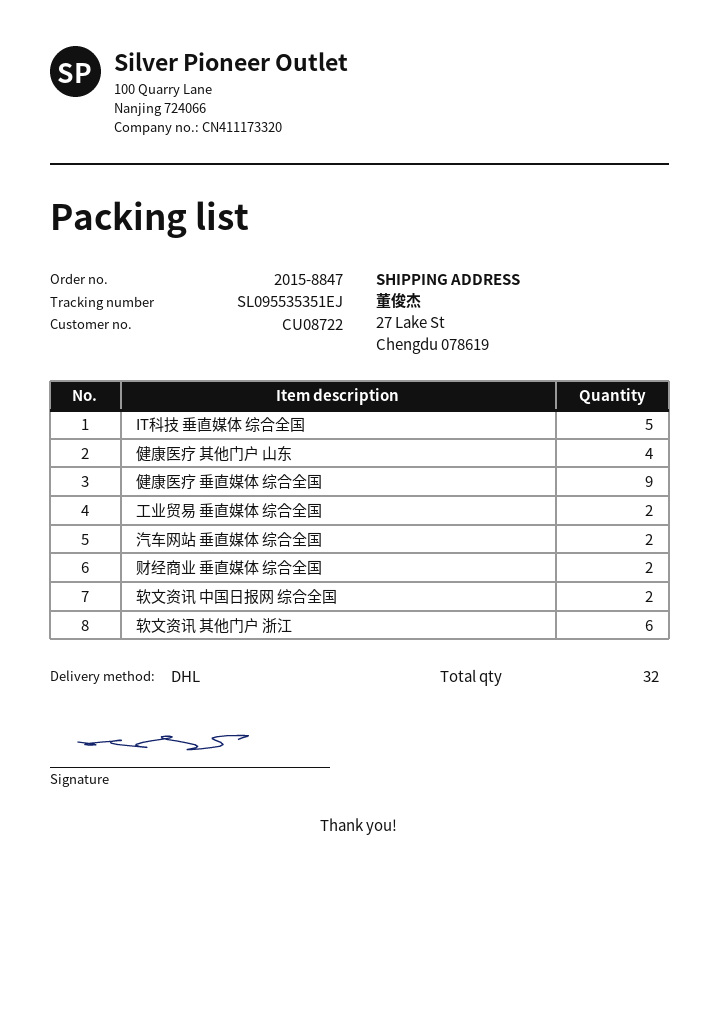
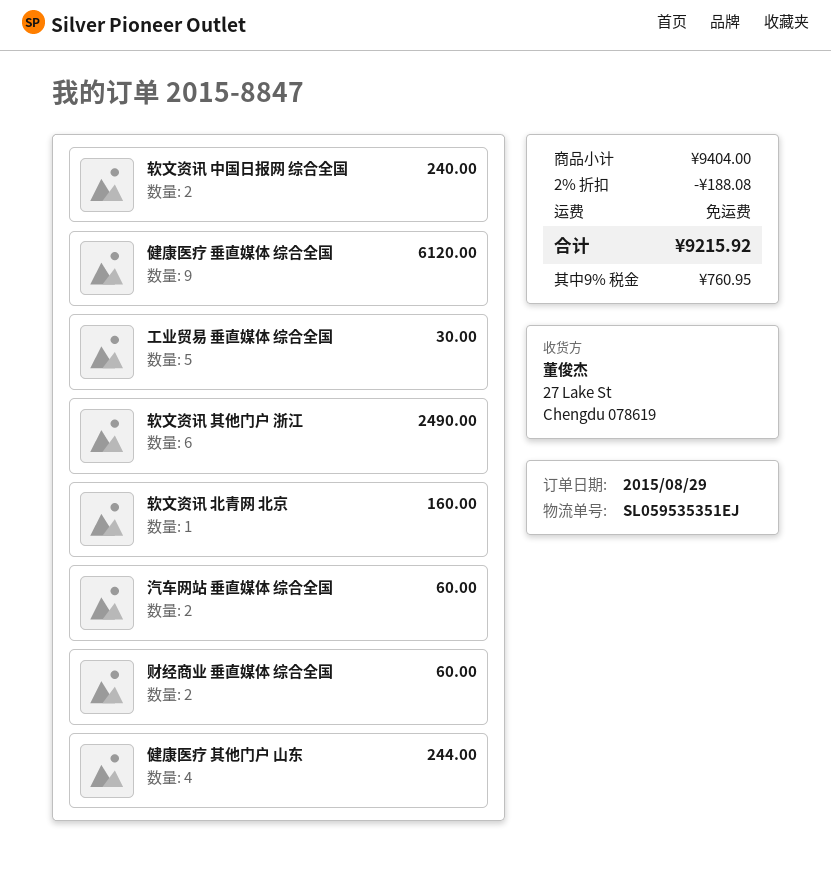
tracking number: SL095535351EJ -> SL059535351EJ
IT科技 垂直媒体 综合全国: 5 -> none
工业贸易 垂直媒体 综合全国: 2 -> 5
软文资讯 北青网 北京: none -> 1

